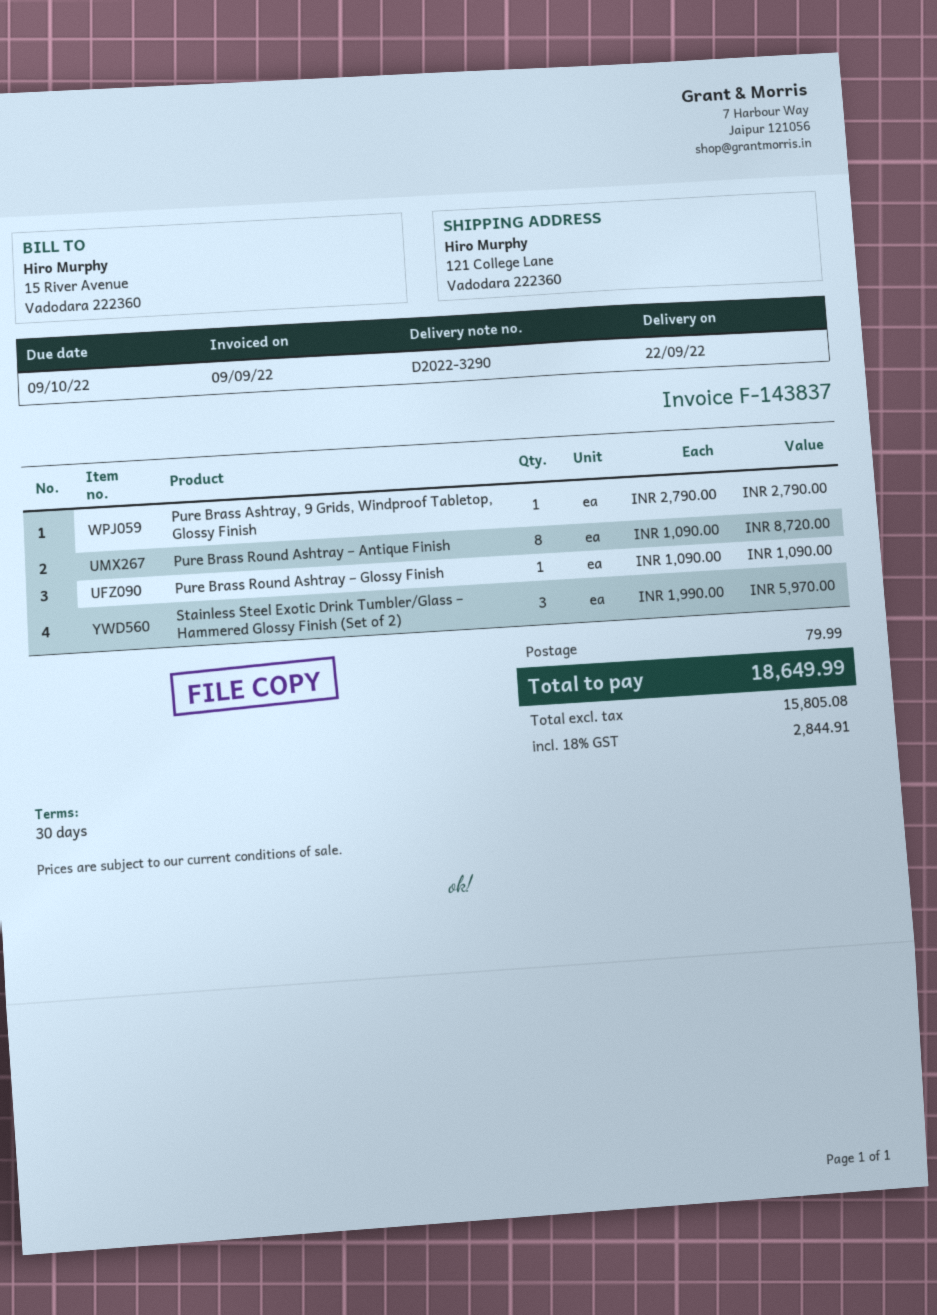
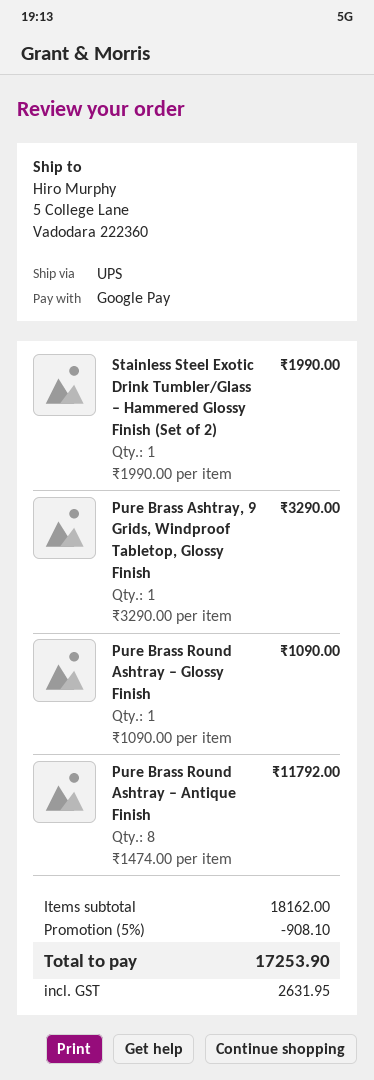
ship to: 121 College Lane, Vadodara 222360 -> 5 College Lane, Vadodara 222360
Pure Brass Ashtray, 9 Grids, Windproof Tabletop, Glossy Finish: 1 x 2790.00 = 2790.00 -> 1 x 3290.00 = 3290.00
Pure Brass Round Ashtray – Antique Finish: 8 x 1090.00 = 8720.00 -> 8 x 1474.00 = 11792.00
Stainless Steel Exotic Drink Tumbler/Glass – Hammered Glossy Finish (Set of 2): 3 x 1990.00 = 5970.00 -> 1 x 1990.00 = 1990.00
discount: none -> 5% = 908.10
shipping: 79.99 -> none
tax: 2844.91 -> 2631.95
total: 18649.99 -> 17253.90

